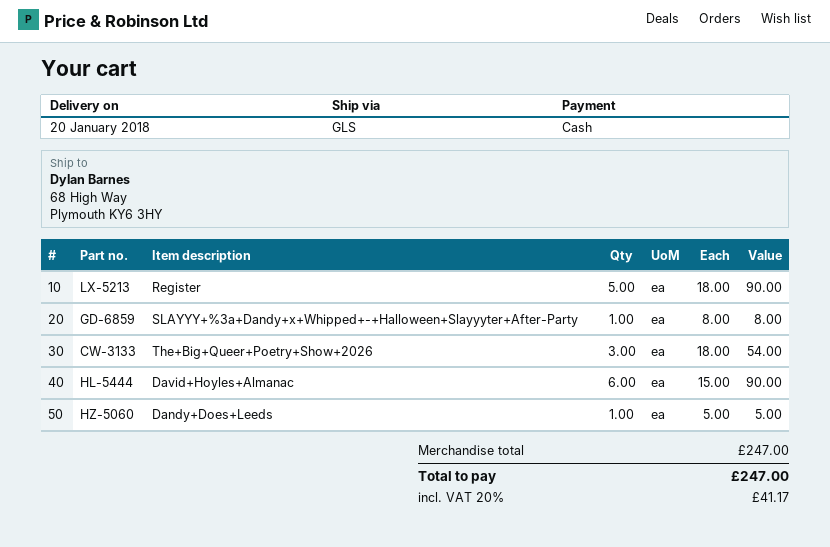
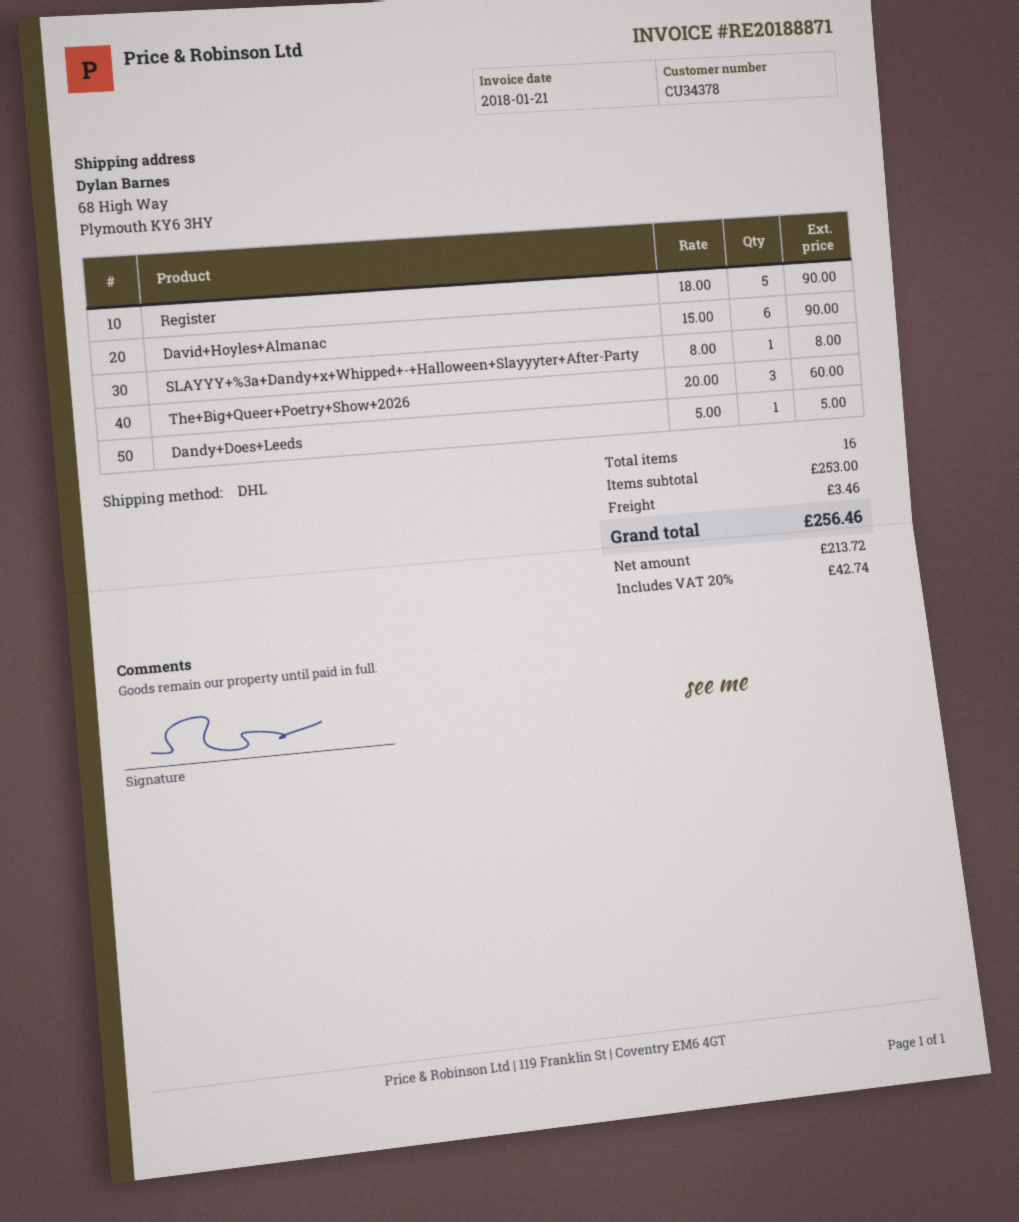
shipping method: GLS -> DHL
The+Big+Queer+Poetry+Show+2026: 3 x 18.00 = 54.00 -> 3 x 20.00 = 60.00
subtotal: 247.00 -> 253.00
shipping: none -> 3.46
tax: 20% = 41.17 -> 20% = 42.74
total: 247.00 -> 256.46

